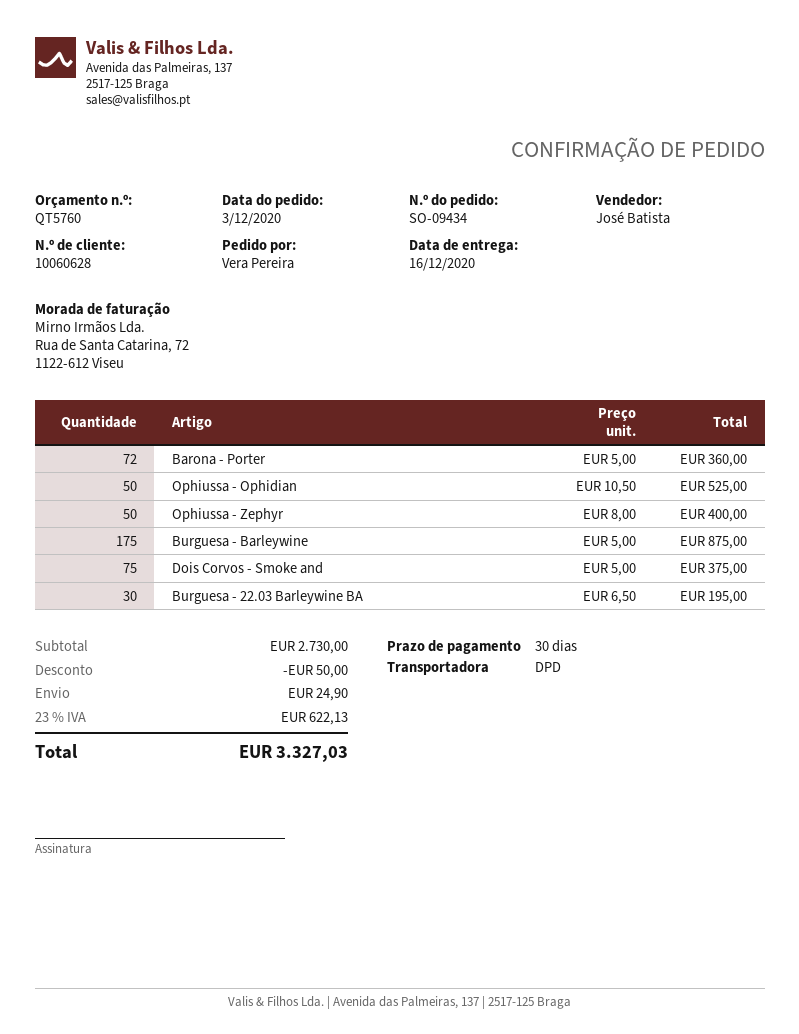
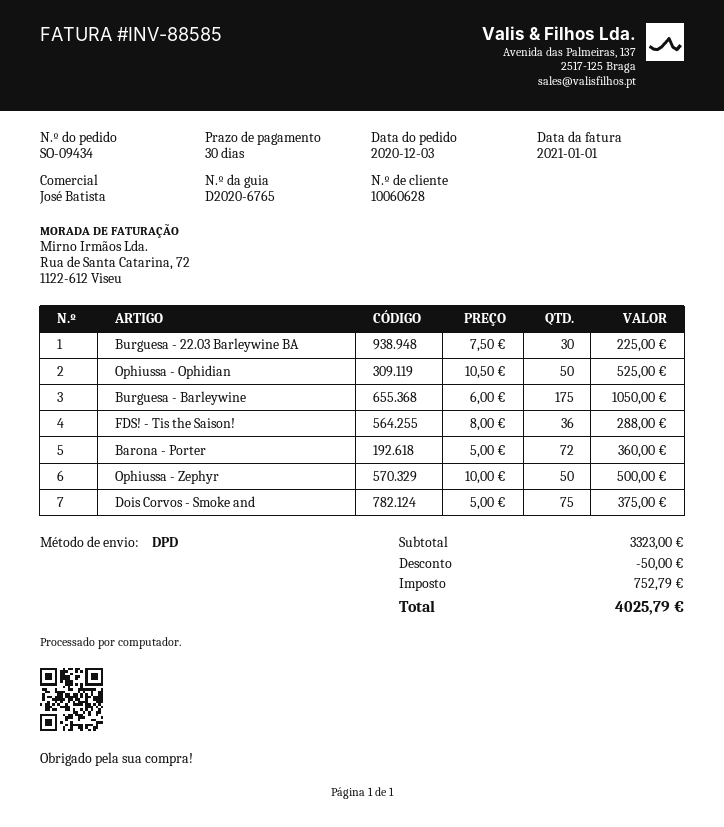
Ophiussa - Zephyr: 50 x 8.00 = 400.00 -> 50 x 10.00 = 500.00
Burguesa - Barleywine: 175 x 5.00 = 875.00 -> 175 x 6.00 = 1050.00
Burguesa - 22.03 Barleywine BA: 30 x 6.50 = 195.00 -> 30 x 7.50 = 225.00
FDS! - Tis the Saison!: none -> 36 x 8.00 = 288.00
subtotal: 2730.00 -> 3323.00
shipping: 24.90 -> none
tax: 622.13 -> 752.79
total: 3327.03 -> 4025.79

